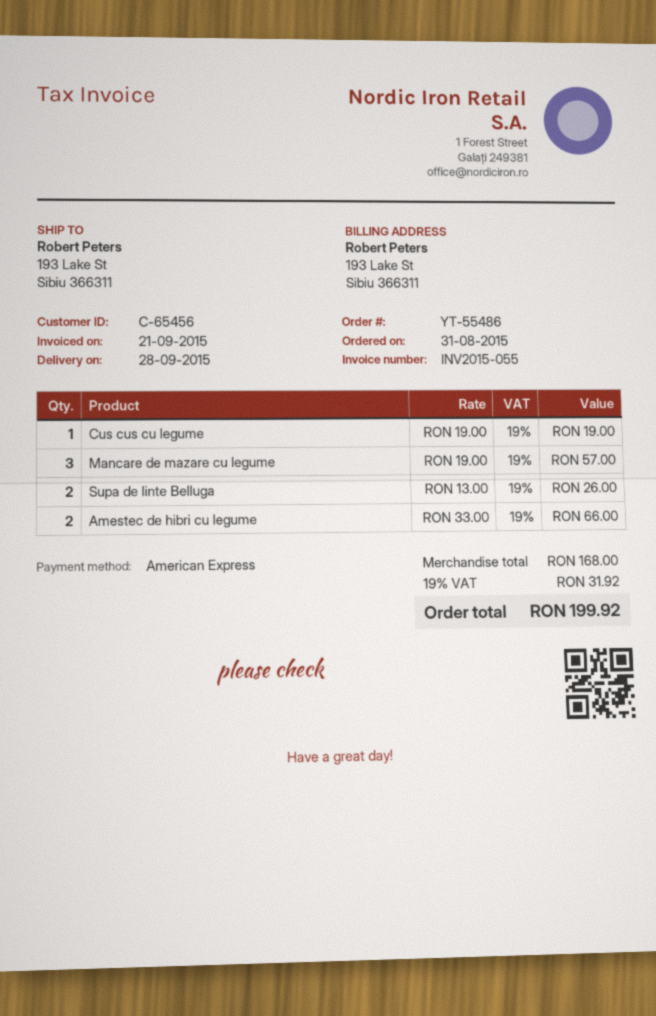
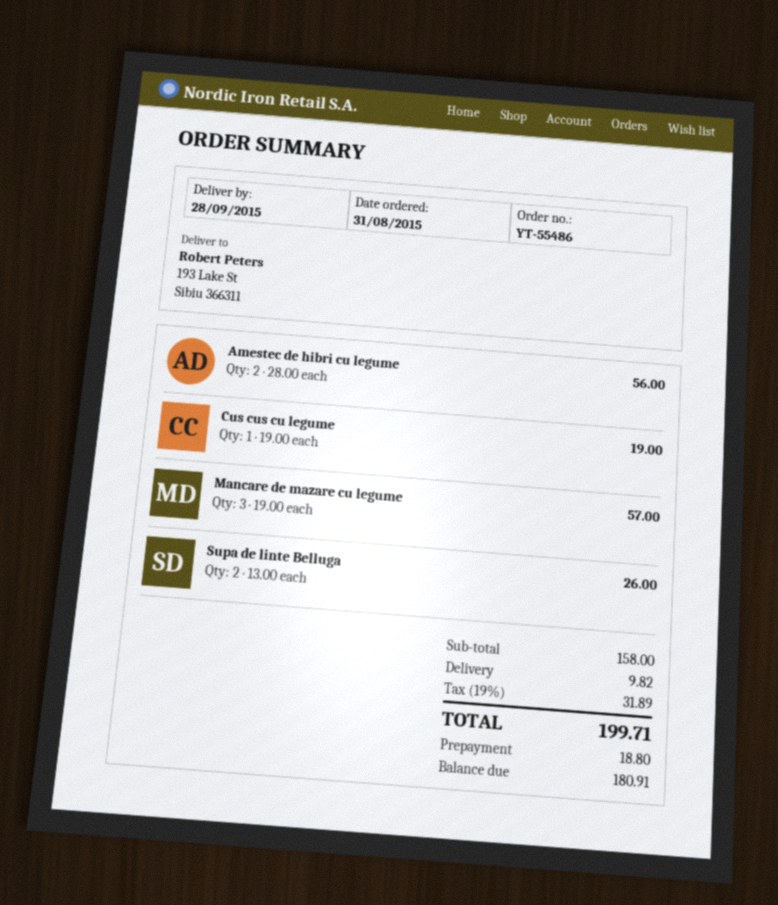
Amestec de hibri cu legume: 2 x 33.00 = 66.00 -> 2 x 28.00 = 56.00
subtotal: 168.00 -> 158.00
shipping: none -> 9.82
tax: 19% = 31.92 -> 19% = 31.89
total: 199.92 -> 199.71

